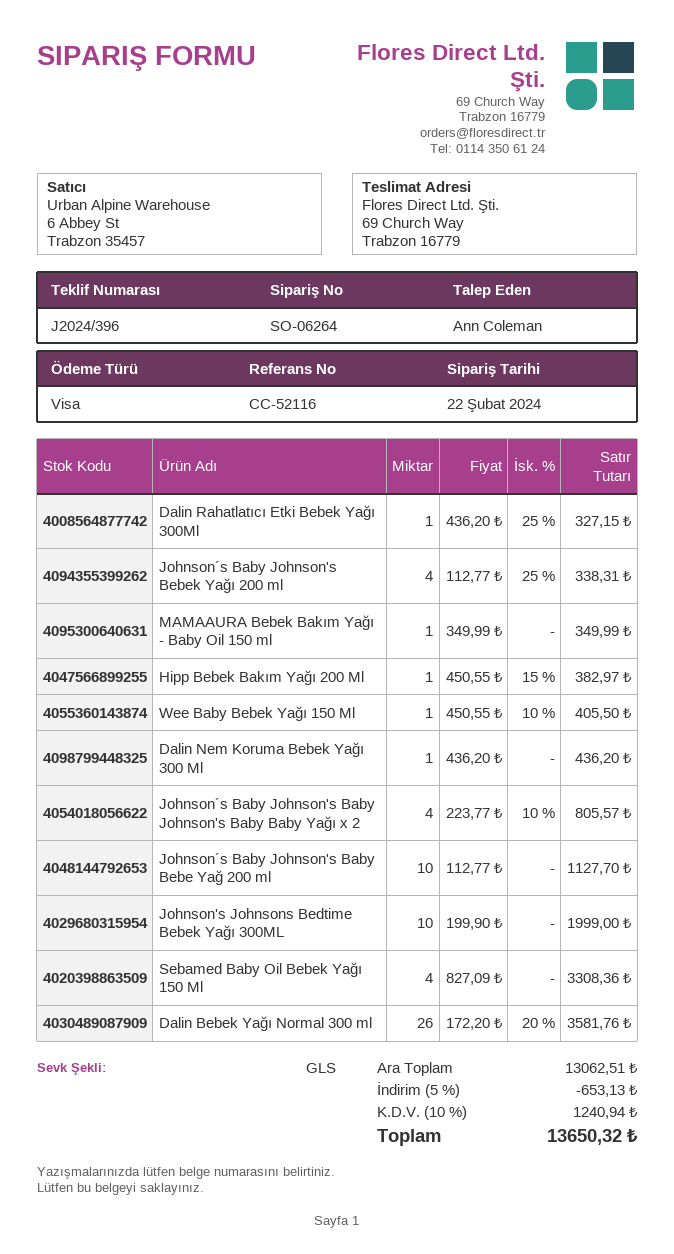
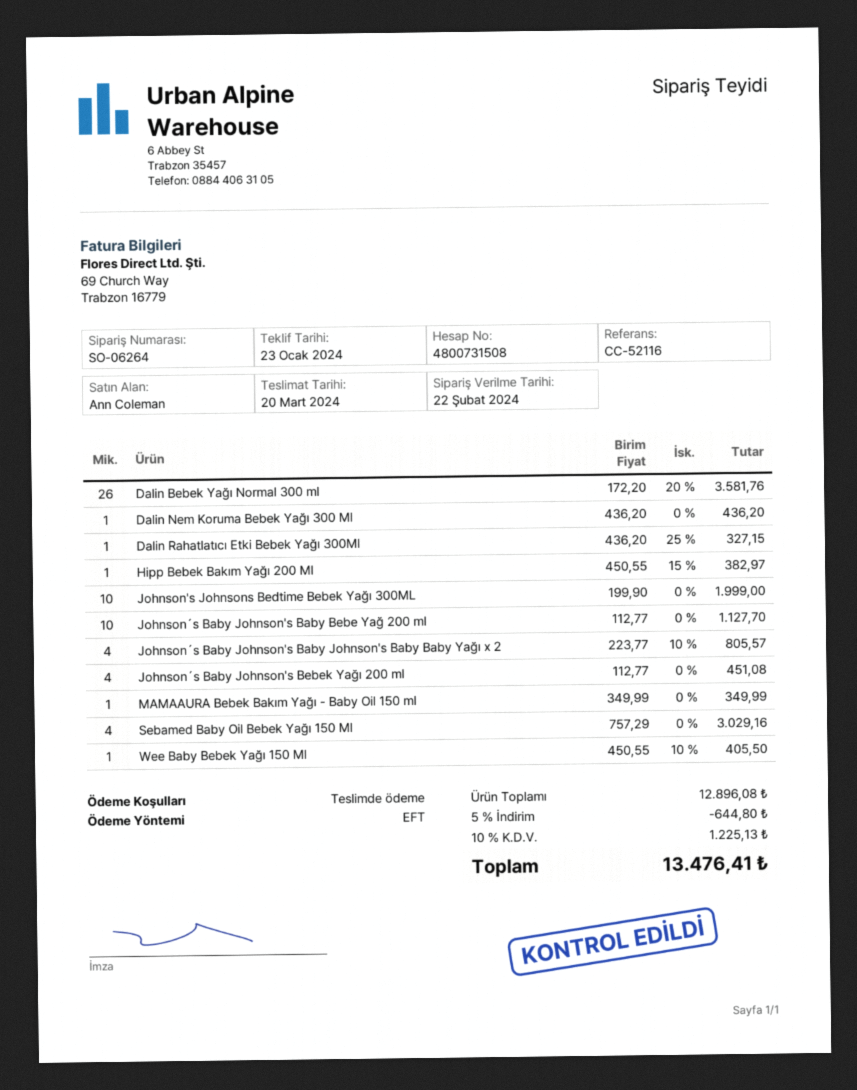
payment method: Visa -> bank transfer
Johnson´s Baby Johnson's Bebek Yağı 200 ml: 4 x 112.77 - 25% = 338.31 -> 4 x 112.77 = 451.08
Sebamed Baby Oil Bebek Yağı 150 Ml: 4 x 827.09 = 3308.36 -> 4 x 757.29 = 3029.16
subtotal: 13062.51 -> 12896.08
discount: 5% = 653.13 -> 5% = 644.80
tax: 10% = 1240.94 -> 10% = 1225.13
total: 13650.32 -> 13476.41

